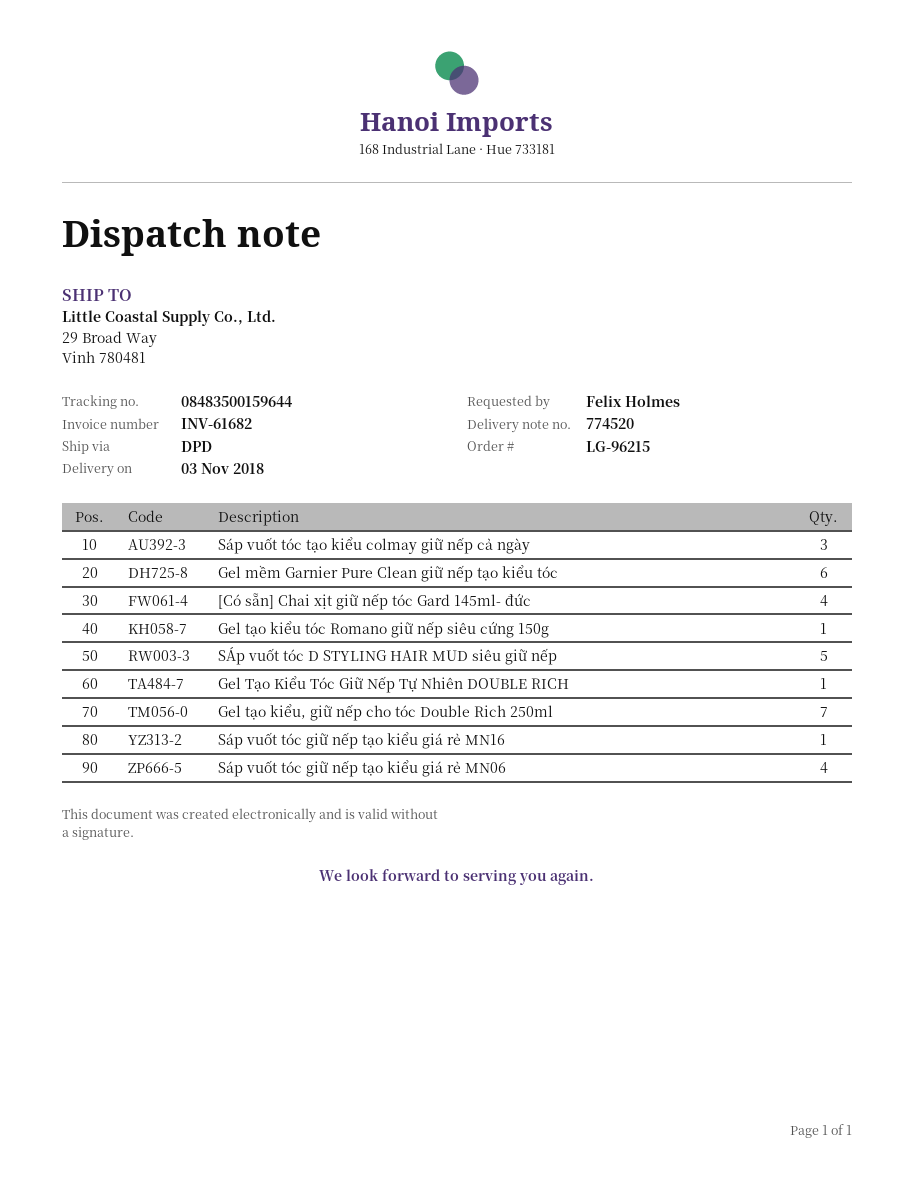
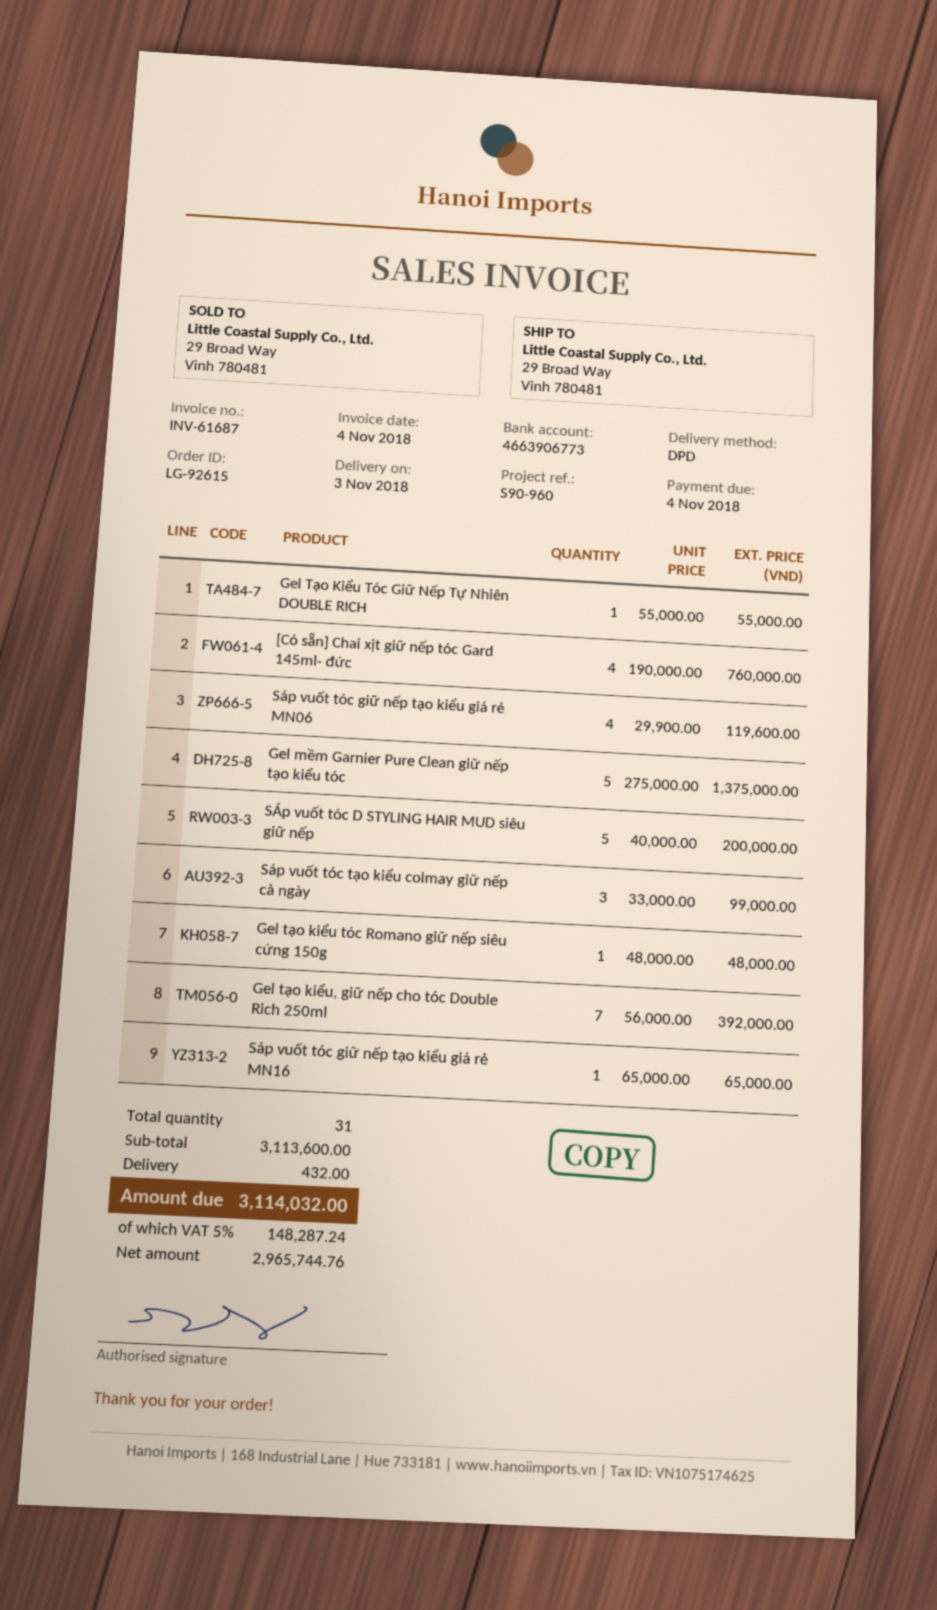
order number: LG-96215 -> LG-92615
invoice number: INV-61682 -> INV-61687
Gel mềm Garnier Pure Clean giữ nếp tạo kiểu tóc: 6 -> 5

